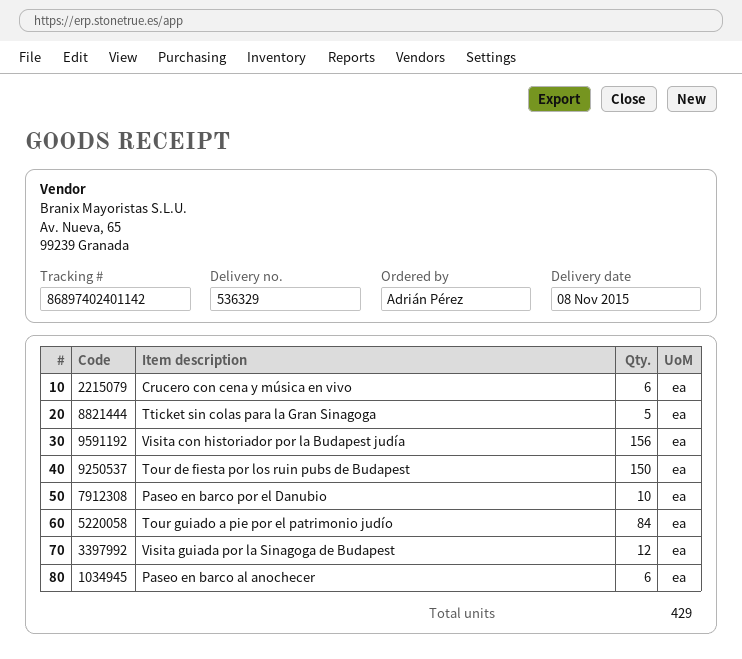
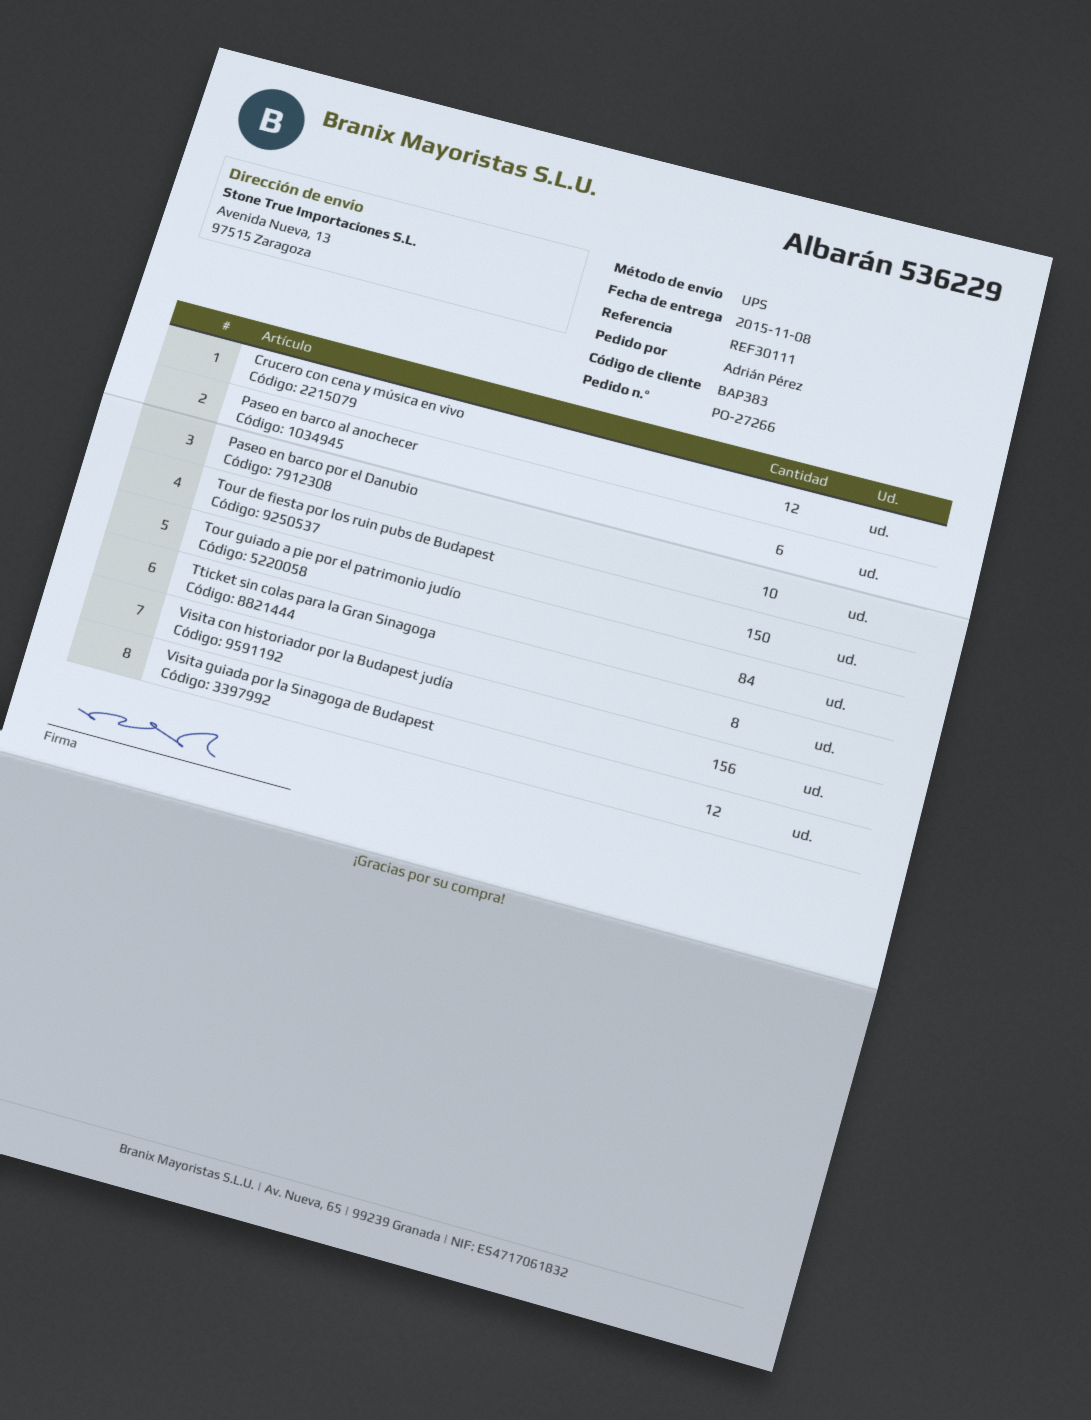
delivery note number: 536329 -> 536229
Crucero con cena y música en vivo: 6 -> 12
Tticket sin colas para la Gran Sinagoga: 5 -> 8

